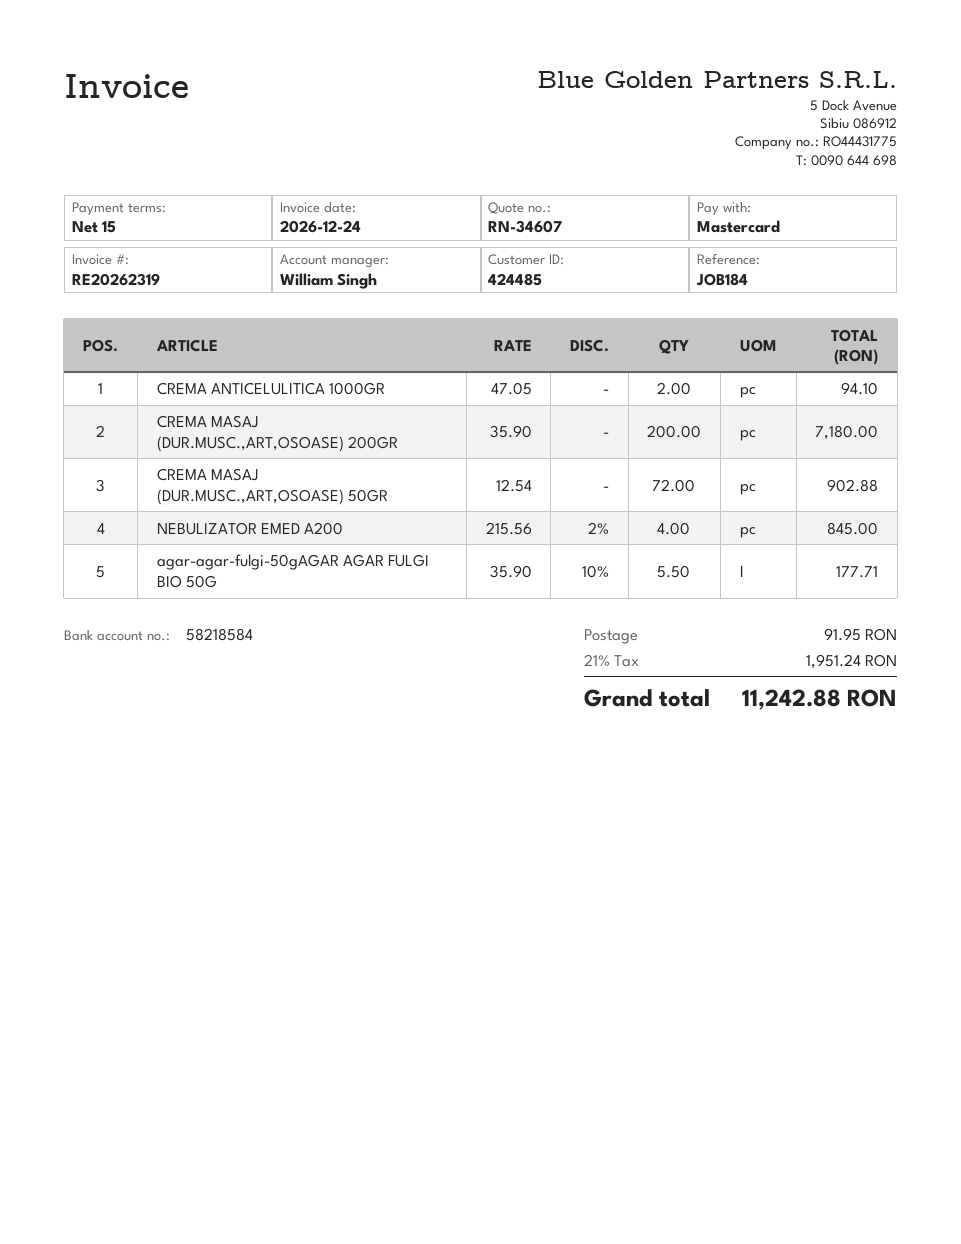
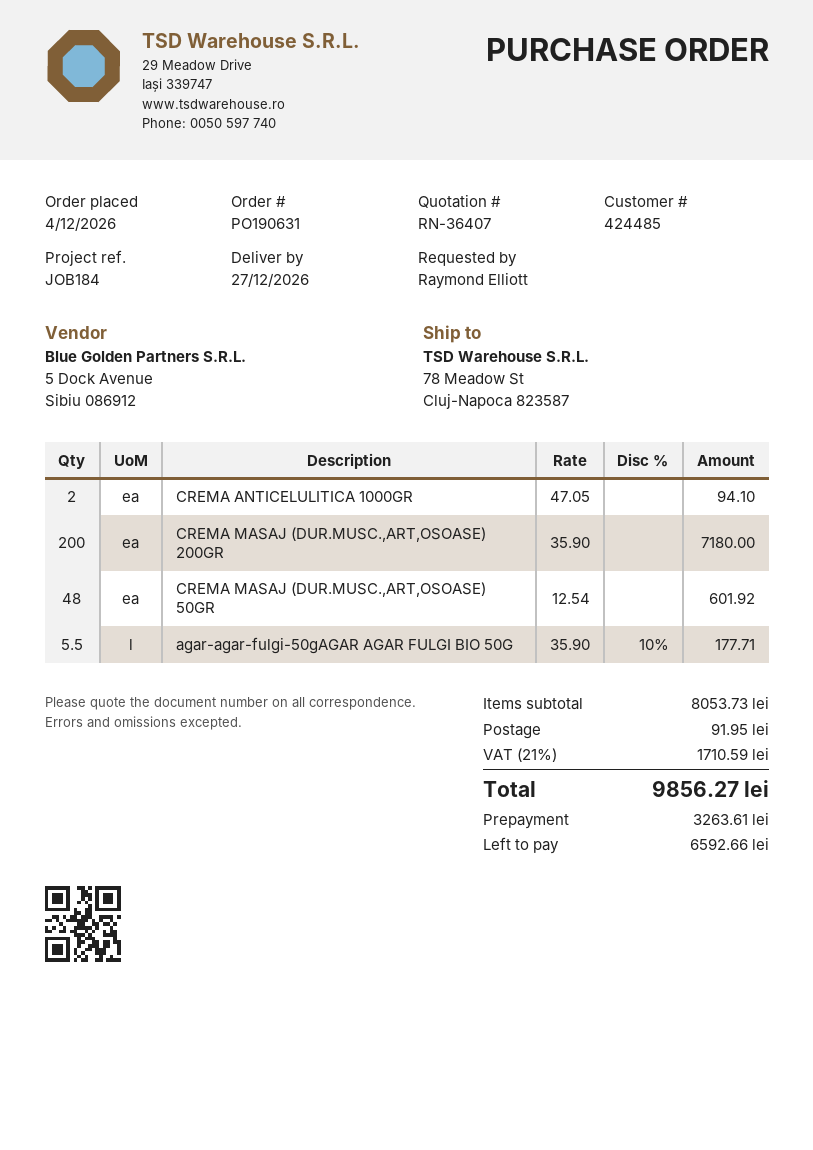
quote number: RN-34607 -> RN-36407
CREMA MASAJ (DUR.MUSC.,ART,OSOASE) 50GR: 72 x 12.54 = 902.88 -> 48 x 12.54 = 601.92
NEBULIZATOR EMED A200: 4 x 215.56 - 2% = 845.00 -> none
tax: 21% = 1951.24 -> 21% = 1710.59
total: 11242.88 -> 9856.27

